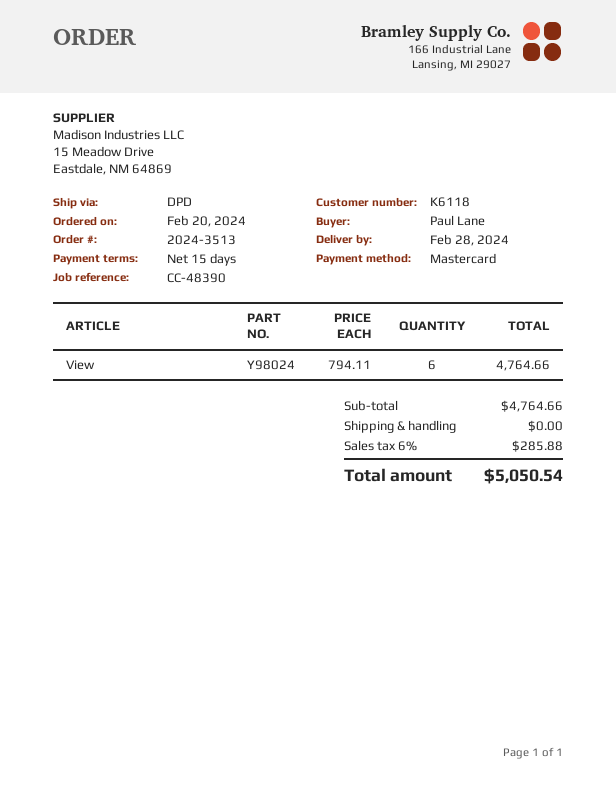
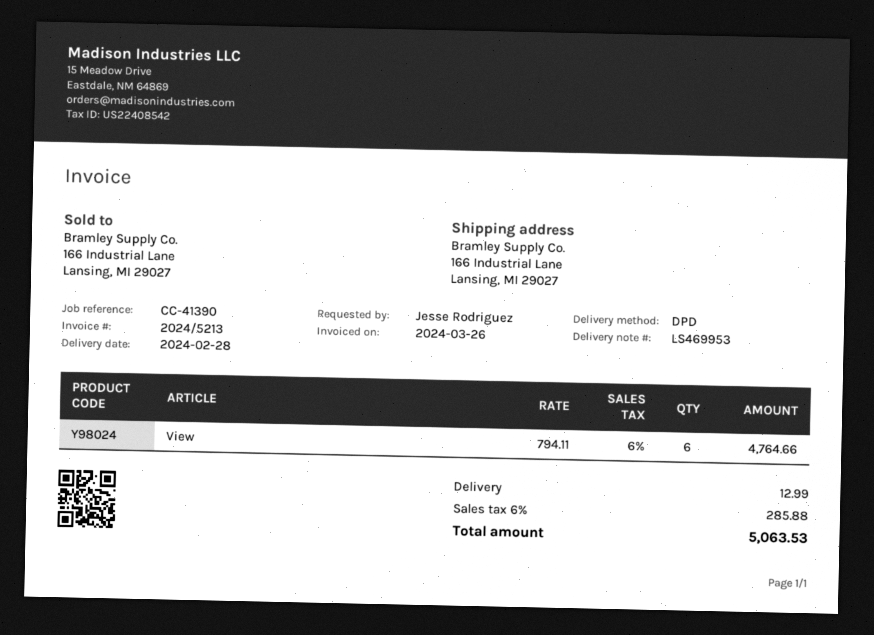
reference: CC-48390 -> CC-41390
ordered by: Paul Lane -> Jesse Rodriguez
shipping: 0.00 -> 12.99
total: 5050.54 -> 5063.53

